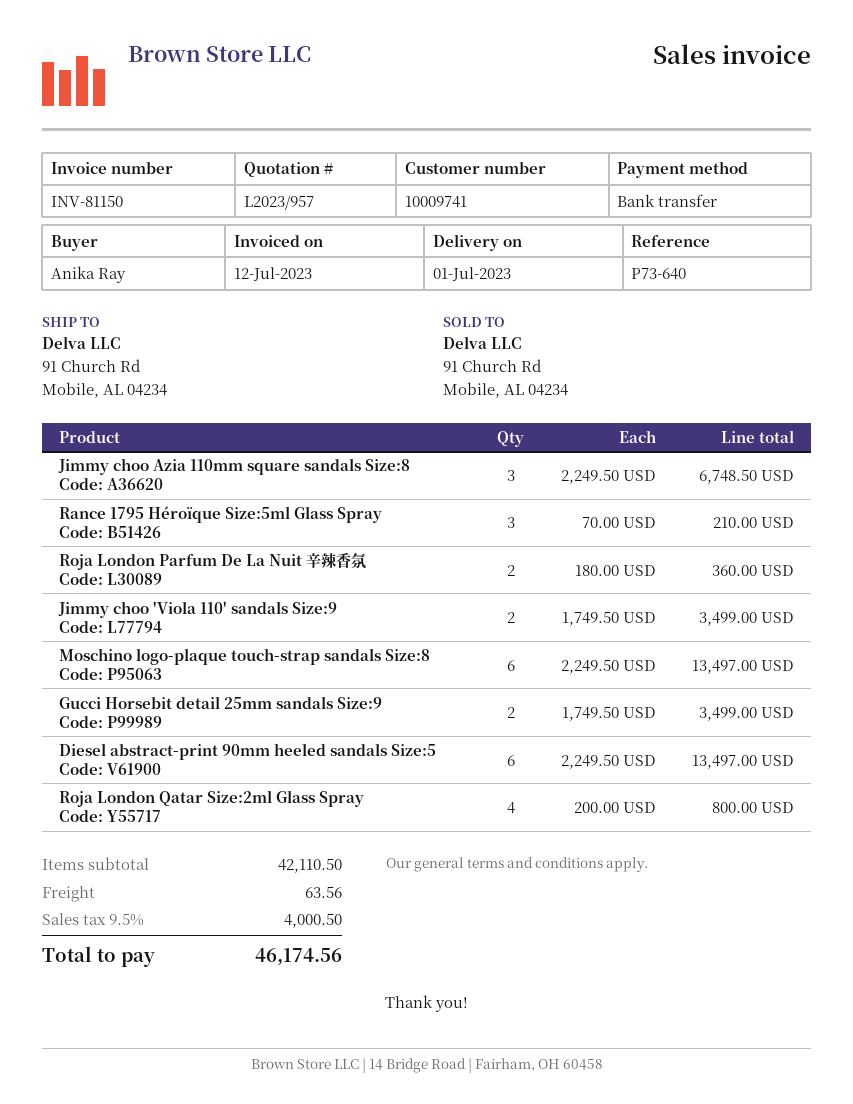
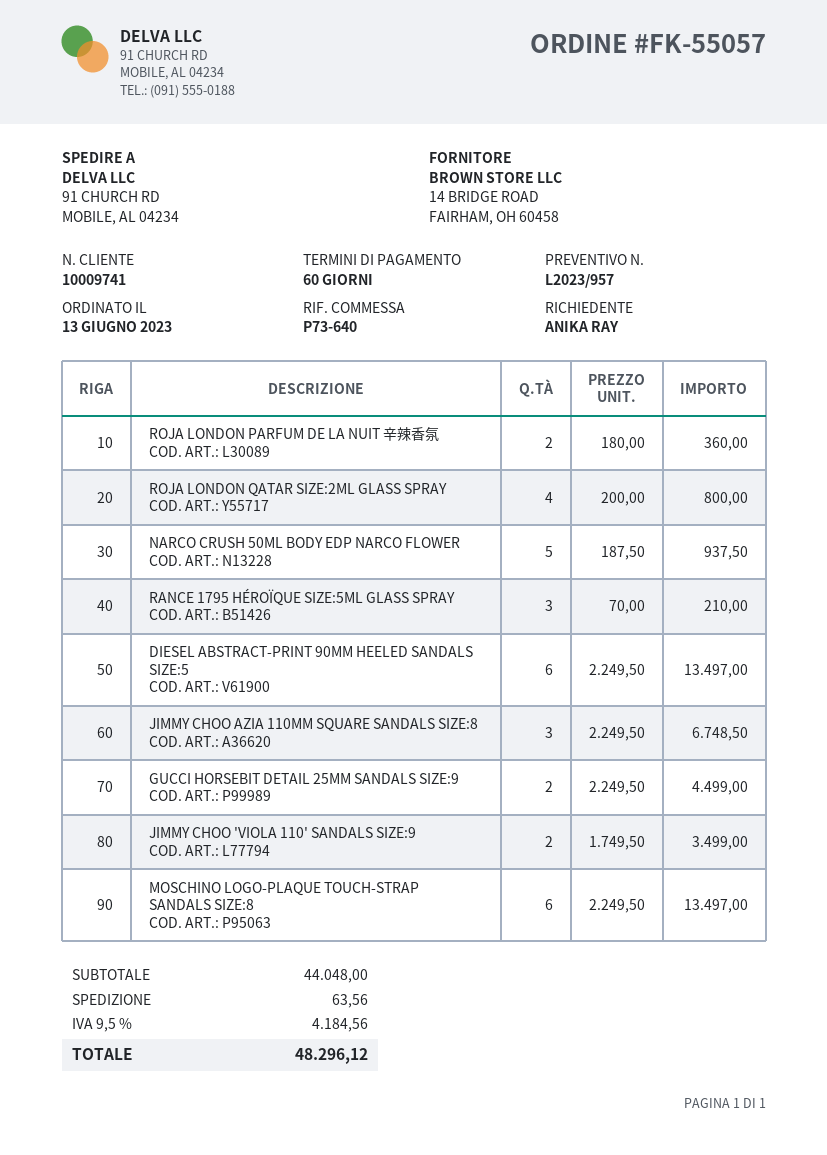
Gucci Horsebit detail 25mm sandals Size:9: 2 x 1749.50 = 3499.00 -> 2 x 2249.50 = 4499.00
NARCO CRUSH 50ML BODY EDP NARCO FLOWER: none -> 5 x 187.50 = 937.50
subtotal: 42110.50 -> 44048.00
tax: 9.5% = 4000.50 -> 9.5% = 4184.56
total: 46174.56 -> 48296.12

